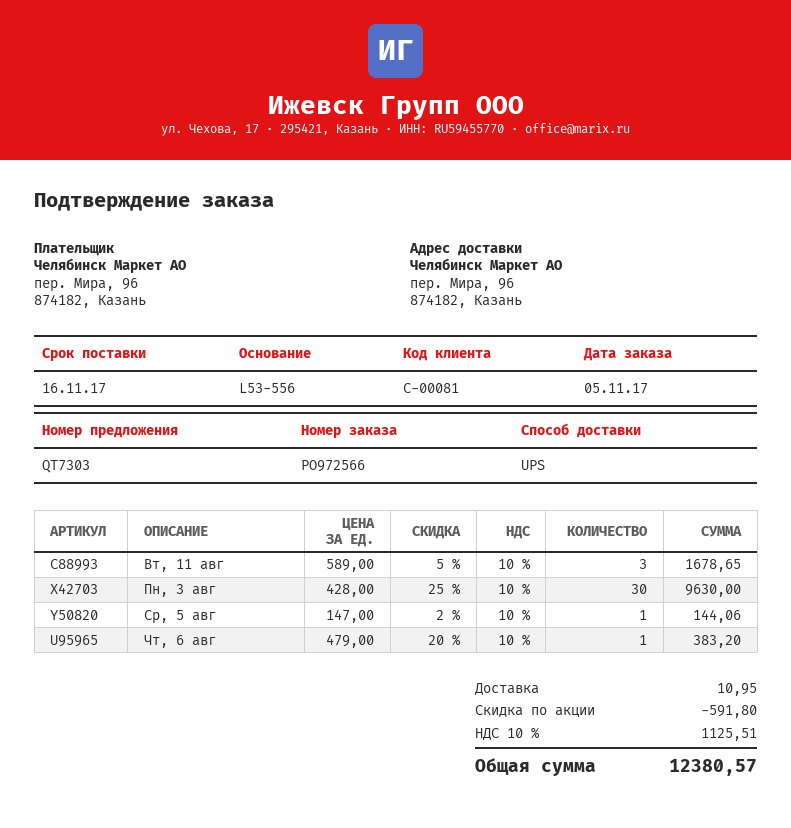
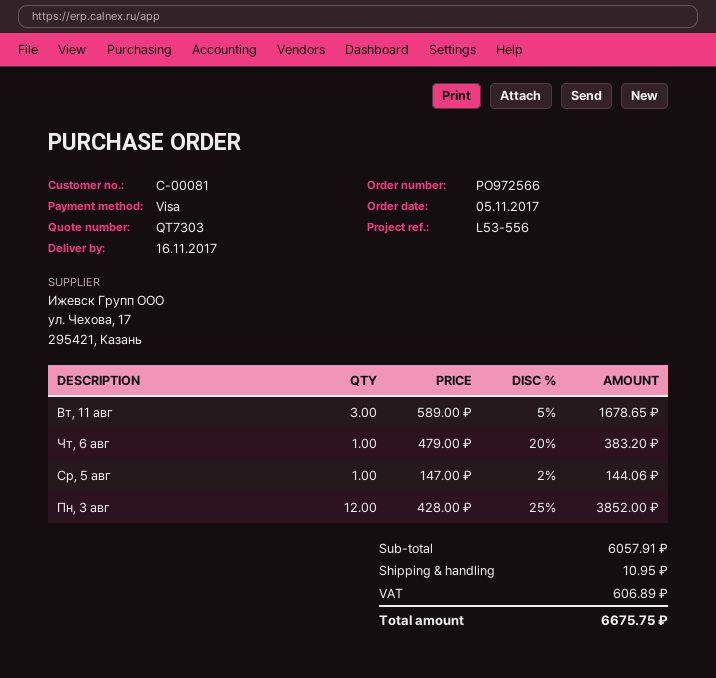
Пн, 3 авг: 30 x 428.00 - 25% = 9630.00 -> 12 x 428.00 - 25% = 3852.00
discount: 591.80 -> none
tax: 1125.51 -> 606.89
total: 12380.57 -> 6675.75

